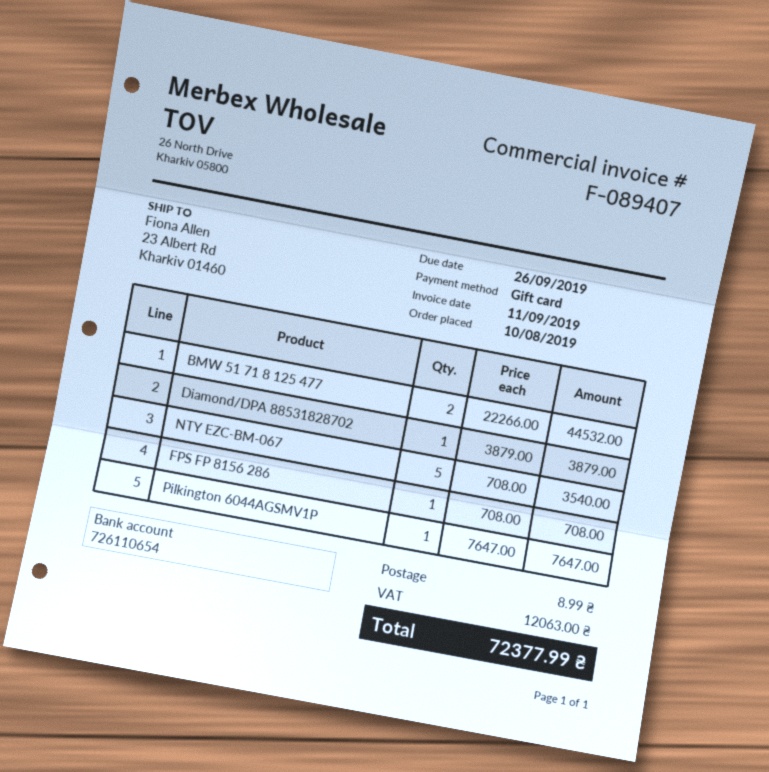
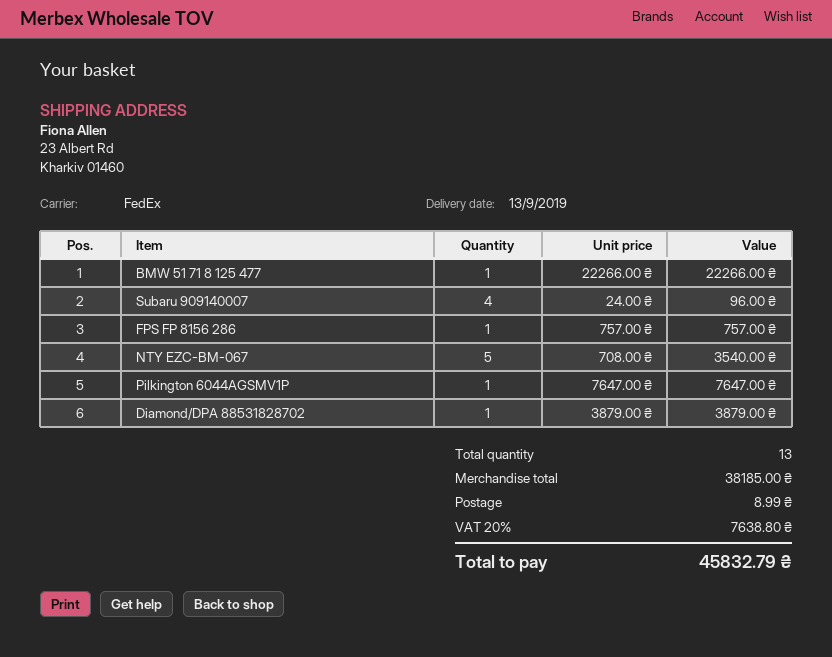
BMW 51 71 8 125 477: 2 x 22266.00 = 44532.00 -> 1 x 22266.00 = 22266.00
FPS FP 8156 286: 1 x 708.00 = 708.00 -> 1 x 757.00 = 757.00
Subaru 909140007: none -> 4 x 24.00 = 96.00
tax: 12063.00 -> 7638.80
total: 72377.99 -> 45832.79

